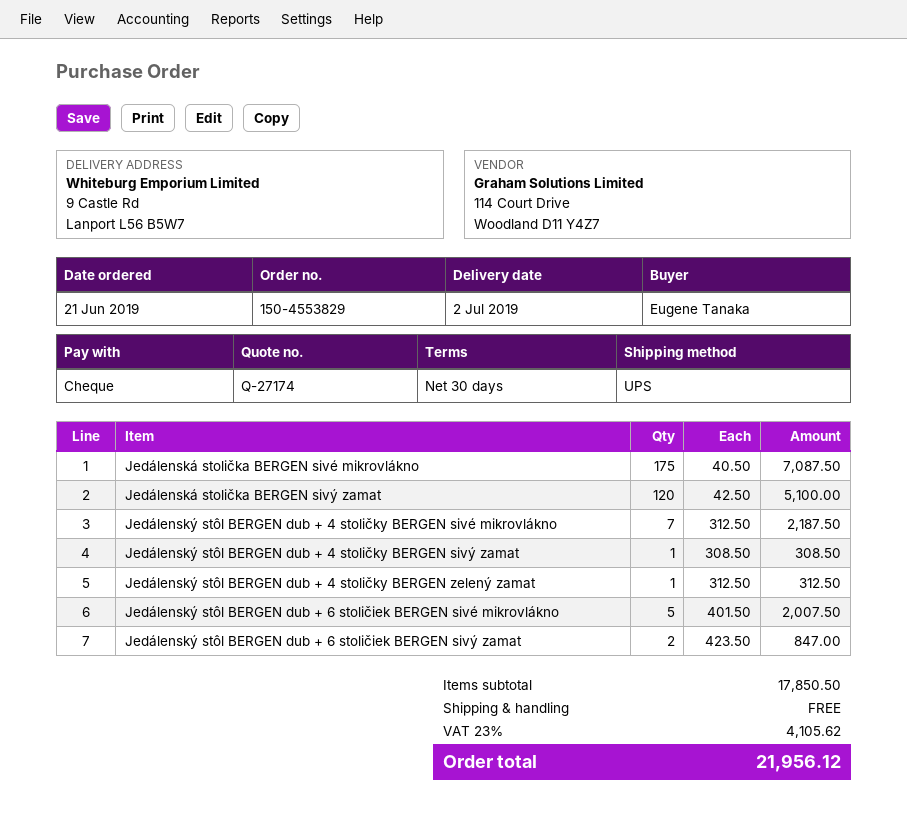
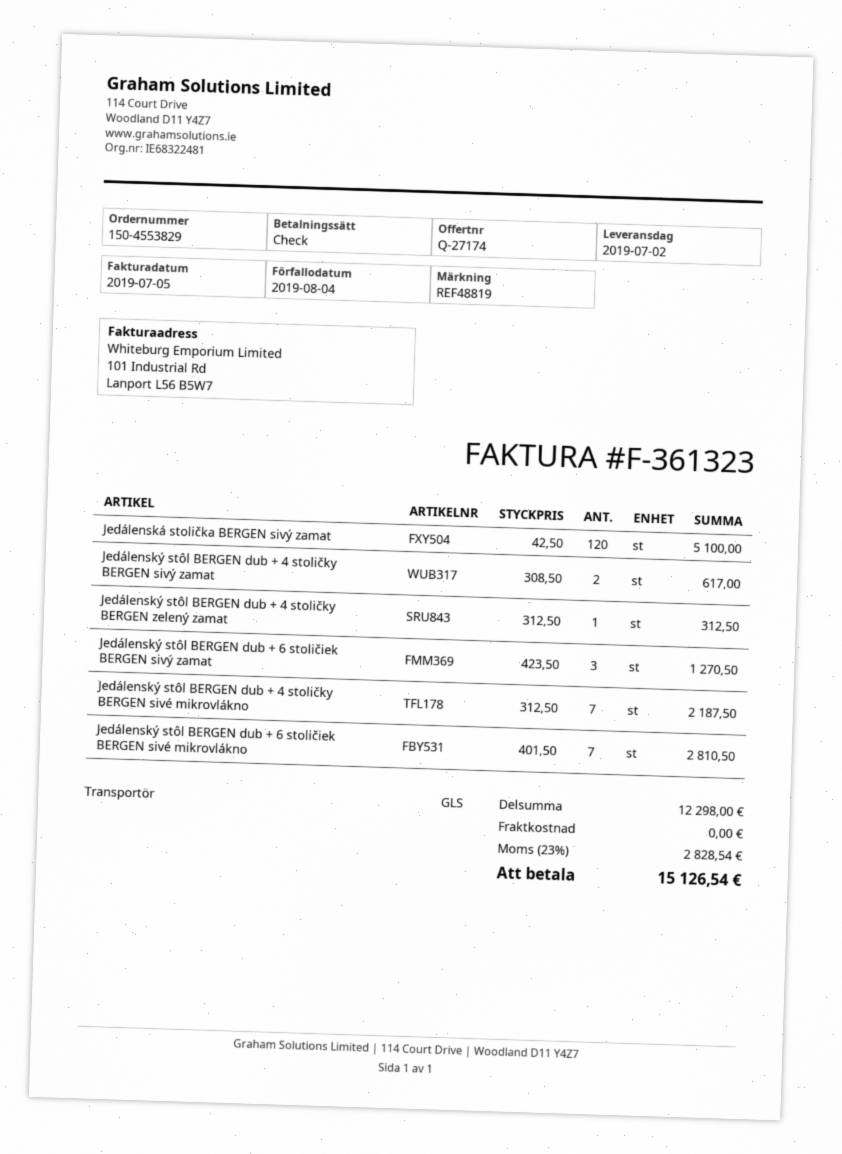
shipping method: UPS -> GLS
Jedálenská stolička BERGEN sivé mikrovlákno: 175 x 40.50 = 7087.50 -> none
Jedálenský stôl BERGEN dub + 4 stoličky BERGEN sivý zamat: 1 x 308.50 = 308.50 -> 2 x 308.50 = 617.00
Jedálenský stôl BERGEN dub + 6 stoličiek BERGEN sivé mikrovlákno: 5 x 401.50 = 2007.50 -> 7 x 401.50 = 2810.50
Jedálenský stôl BERGEN dub + 6 stoličiek BERGEN sivý zamat: 2 x 423.50 = 847.00 -> 3 x 423.50 = 1270.50
subtotal: 17850.50 -> 12298.00
tax: 23% = 4105.62 -> 23% = 2828.54
total: 21956.12 -> 15126.54

